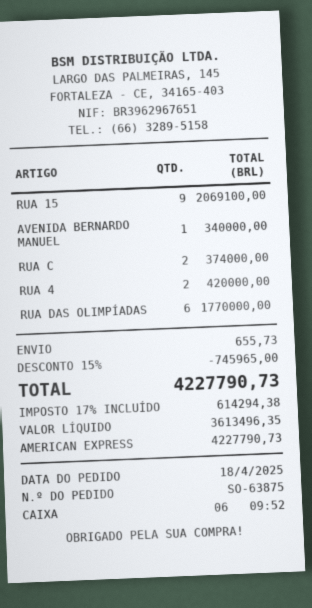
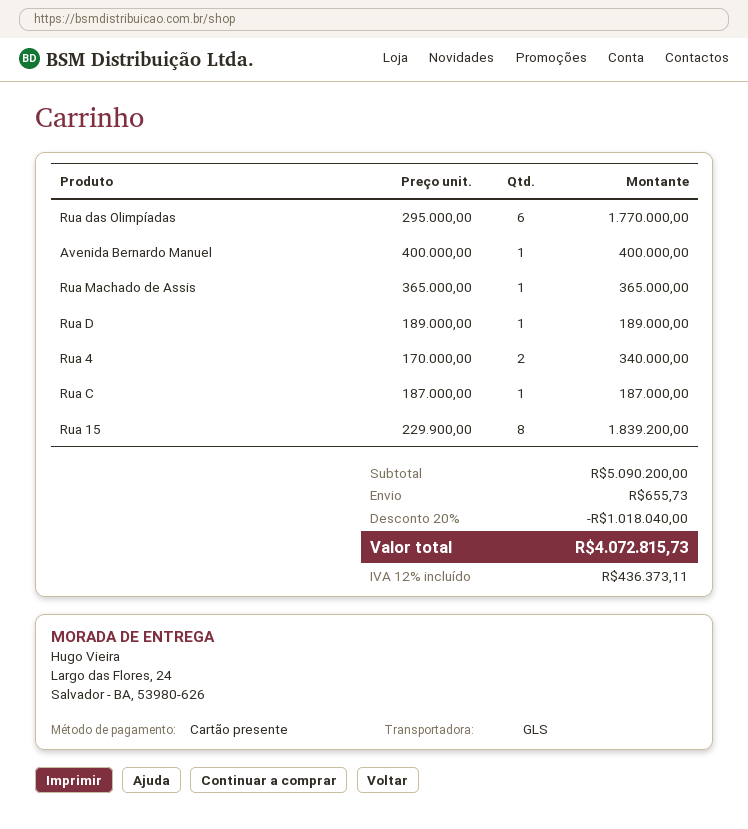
payment method: American Express -> gift card
RUA 15: 9 for 2069100.00 -> 8 for 1839200.00
AVENIDA BERNARDO MANUEL: 1 for 340000.00 -> 1 for 400000.00
RUA C: 2 for 374000.00 -> 1 for 187000.00
RUA 4: 2 for 420000.00 -> 2 for 340000.00
Rua Machado de Assis: none -> 1 for 365000.00
Rua D: none -> 1 for 189000.00
discount: 15% = 745965.00 -> 20% = 1018040.00
tax: 17% = 614294.38 -> 12% = 436373.11
total: 4227790.73 -> 4072815.73

